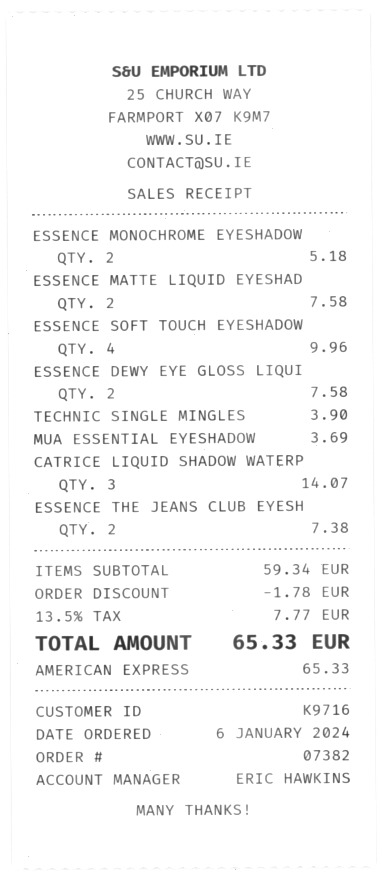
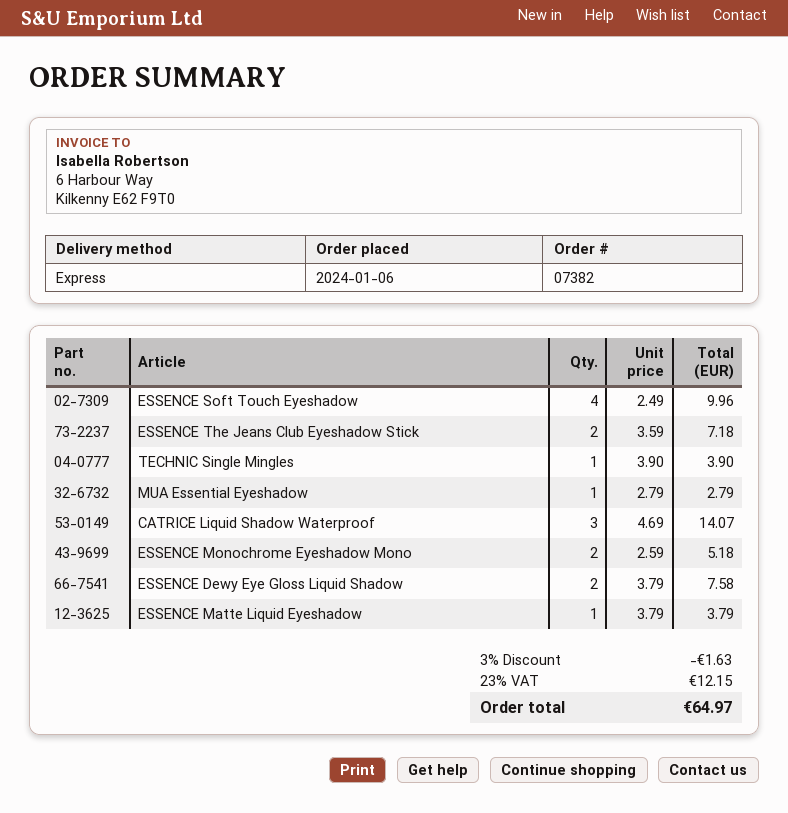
ESSENCE MATTE LIQUID EYESHAD: 2 for 7.58 -> 1 for 3.79
MUA ESSENTIAL EYESHADOW: 1 for 3.69 -> 1 for 2.79
ESSENCE THE JEANS CLUB EYESH: 2 for 7.38 -> 2 for 7.18
discount: 1.78 -> 1.63
tax: 13.5% = 7.77 -> 23% = 12.15
total: 65.33 -> 64.97

